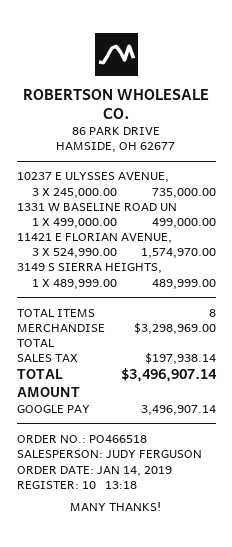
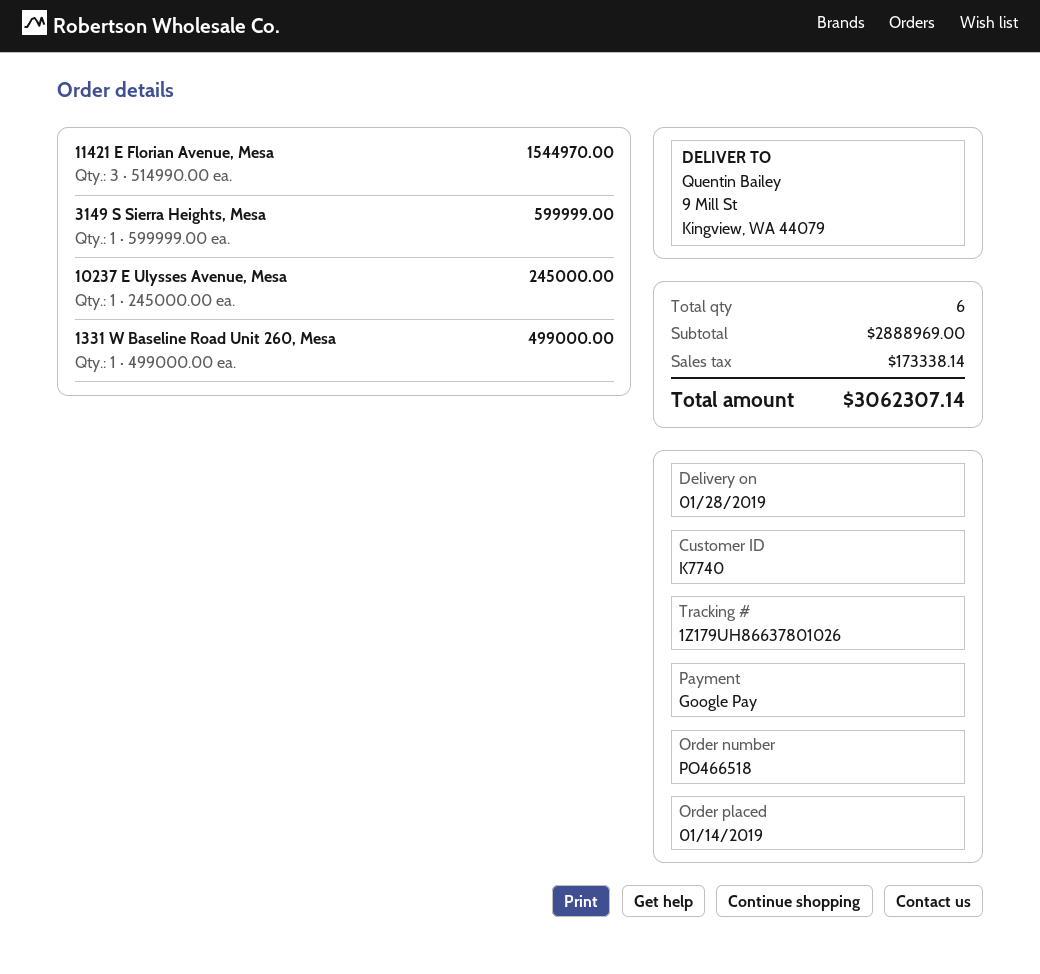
10237 E ULYSSES AVENUE,: 3 x 245000.00 = 735000.00 -> 1 x 245000.00 = 245000.00
11421 E FLORIAN AVENUE,: 3 x 524990.00 = 1574970.00 -> 3 x 514990.00 = 1544970.00
3149 S SIERRA HEIGHTS,: 1 x 489999.00 = 489999.00 -> 1 x 599999.00 = 599999.00
total quantity: 8 -> 6
subtotal: 3298969.00 -> 2888969.00
tax: 197938.14 -> 173338.14
total: 3496907.14 -> 3062307.14

